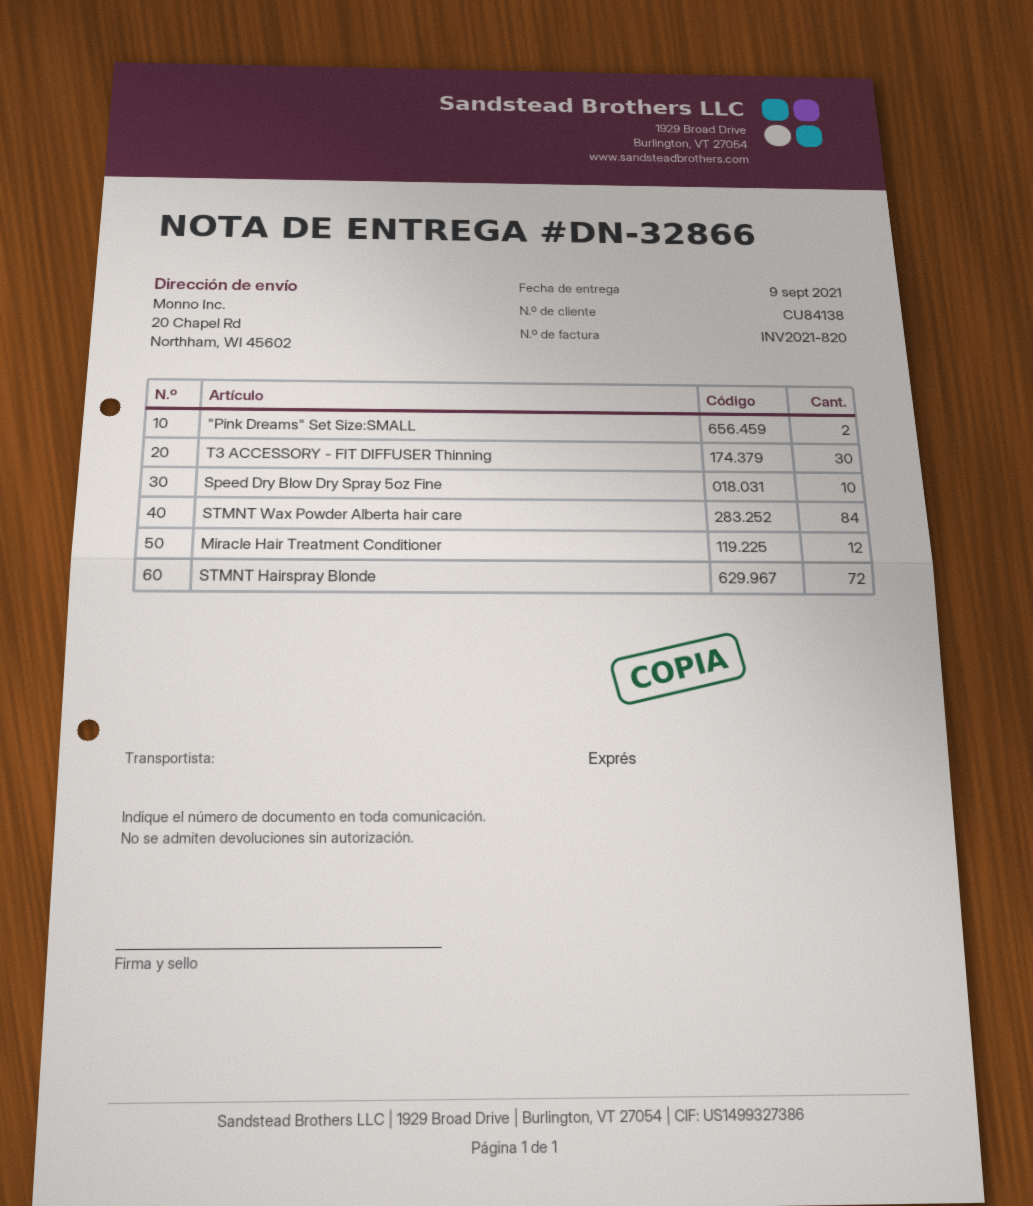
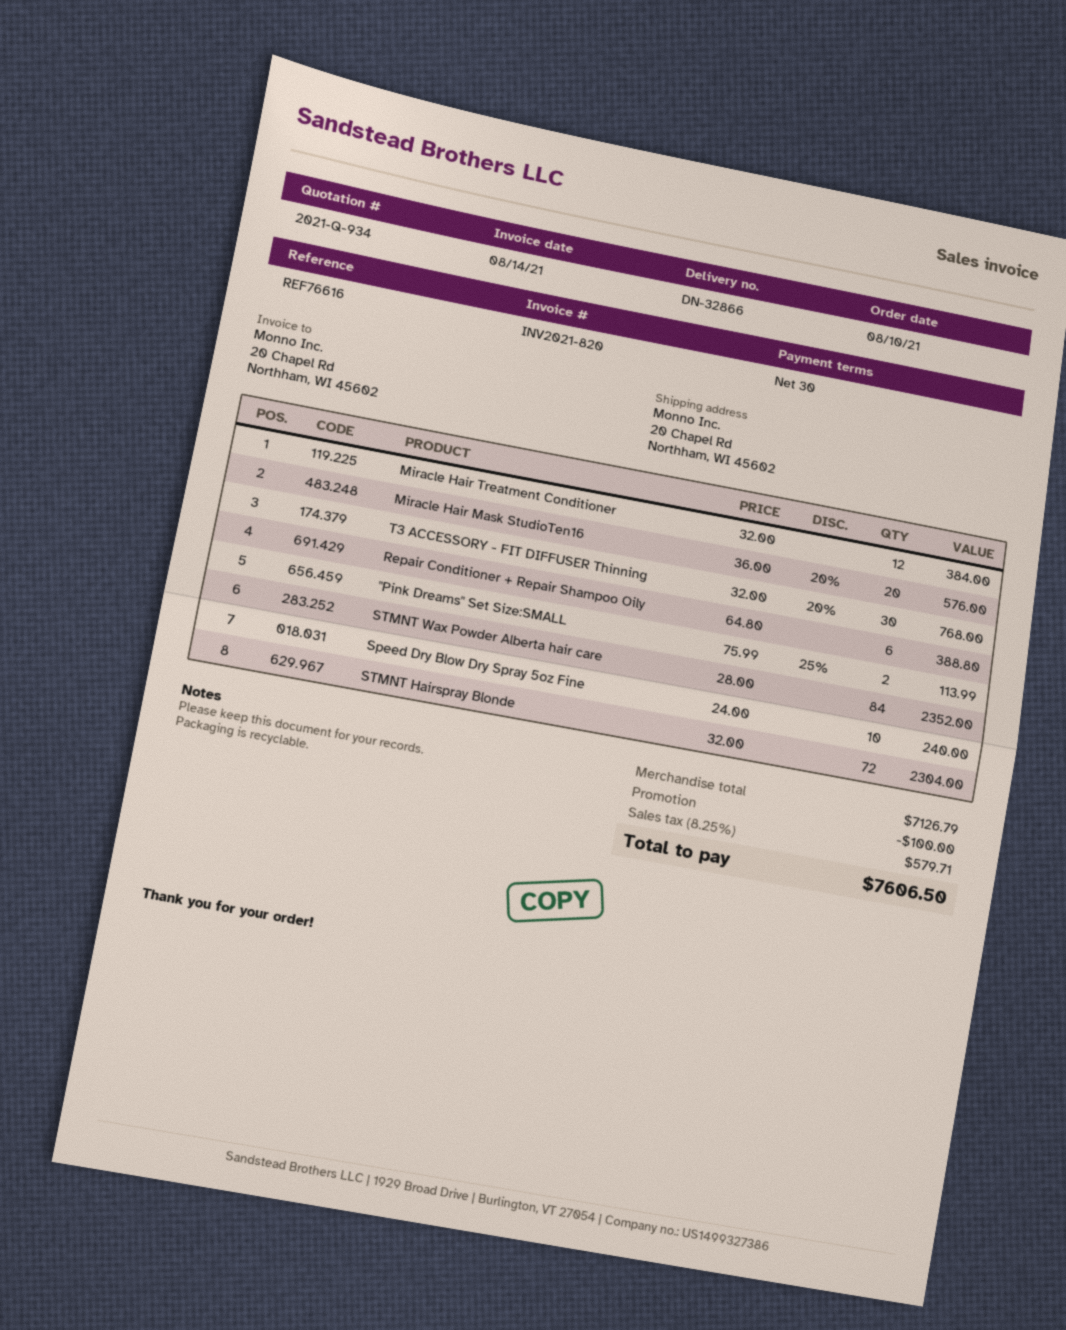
Miracle Hair Mask StudioTen16: none -> 20
Repair Conditioner + Repair Shampoo Oily: none -> 6

